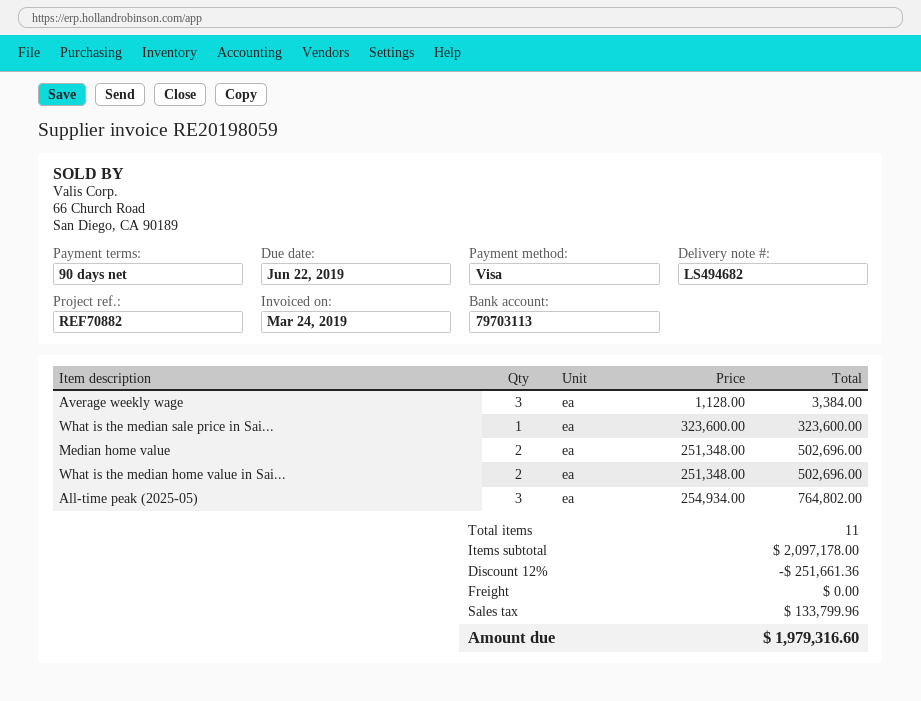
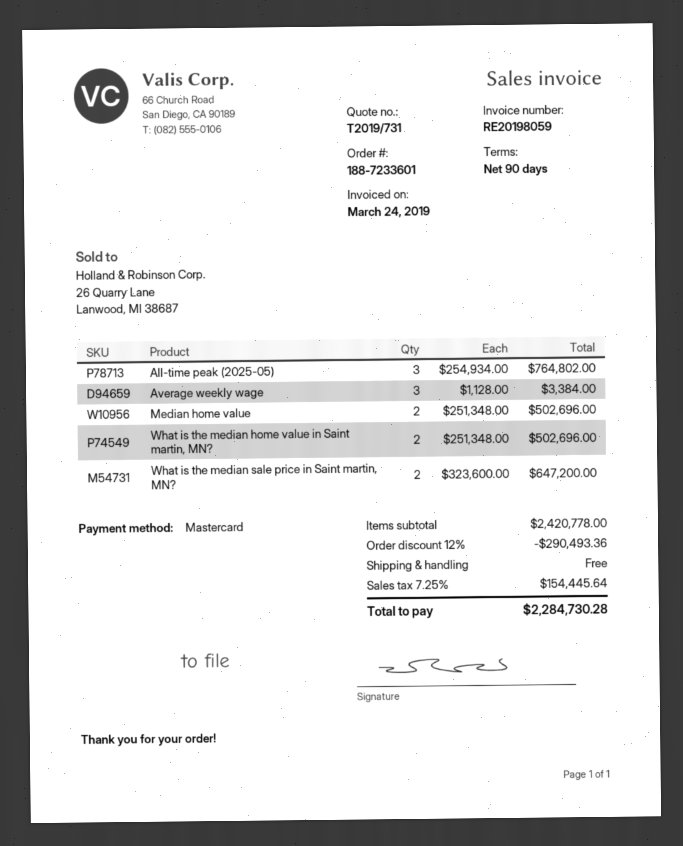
payment method: Visa -> Mastercard
What is the median sale price in Sai...: 1 x 323600.00 = 323600.00 -> 2 x 323600.00 = 647200.00
subtotal: 2097178.00 -> 2420778.00
discount: 12% = 251661.36 -> 12% = 290493.36
tax: 133799.96 -> 154445.64
total: 1979316.60 -> 2284730.28

